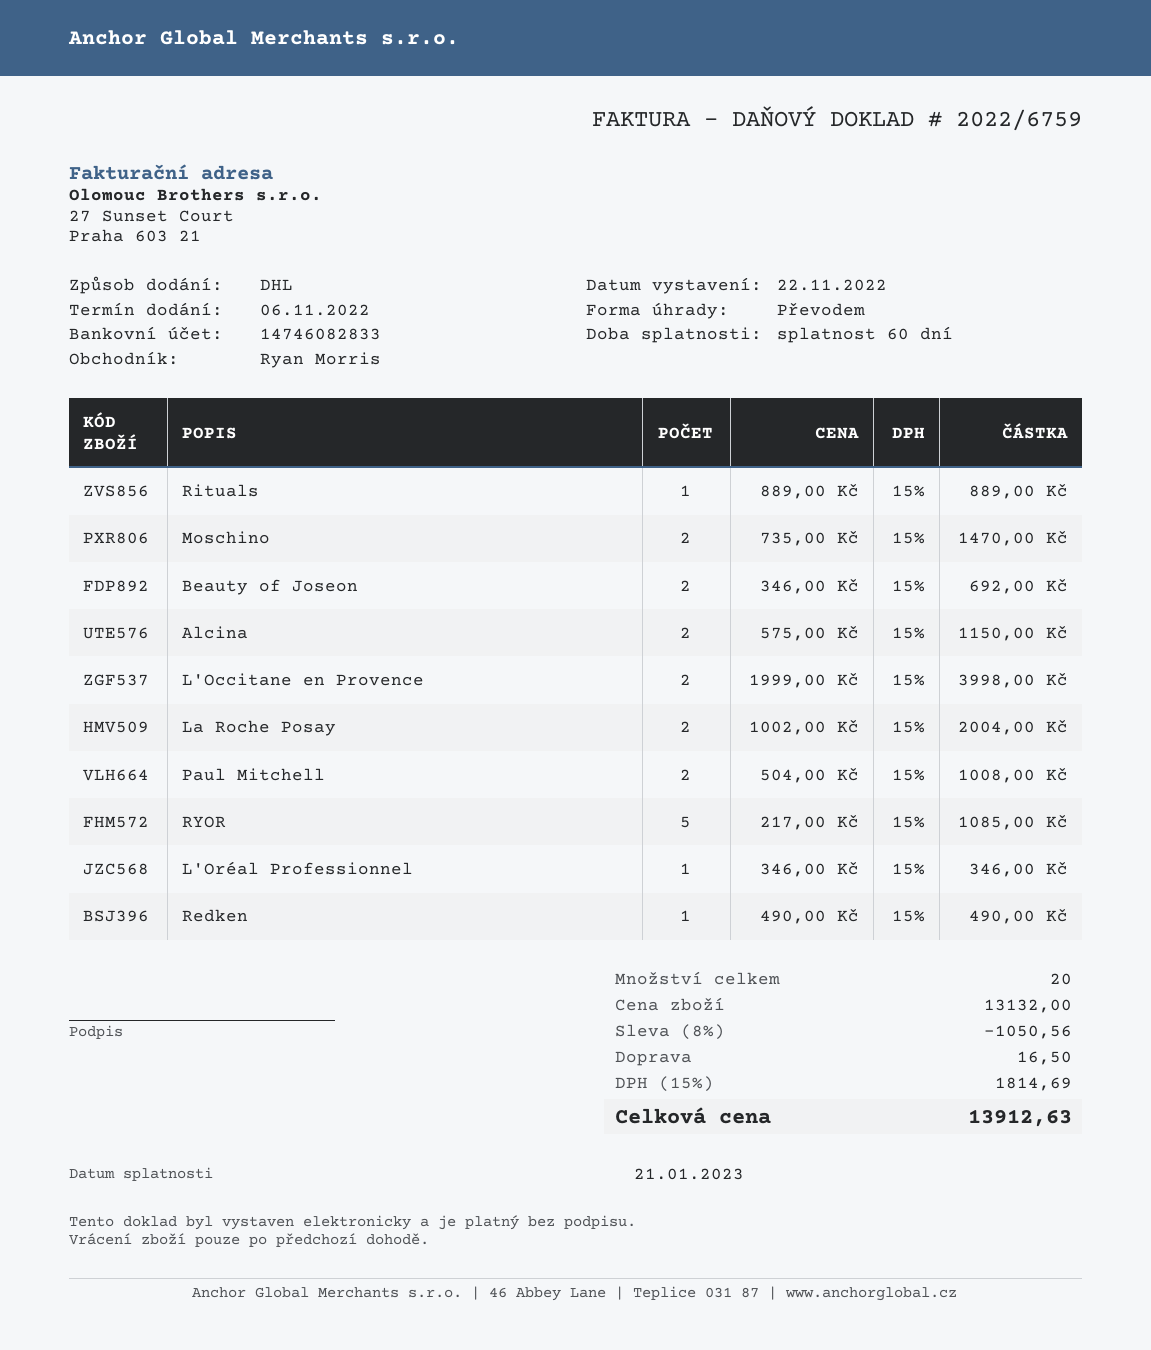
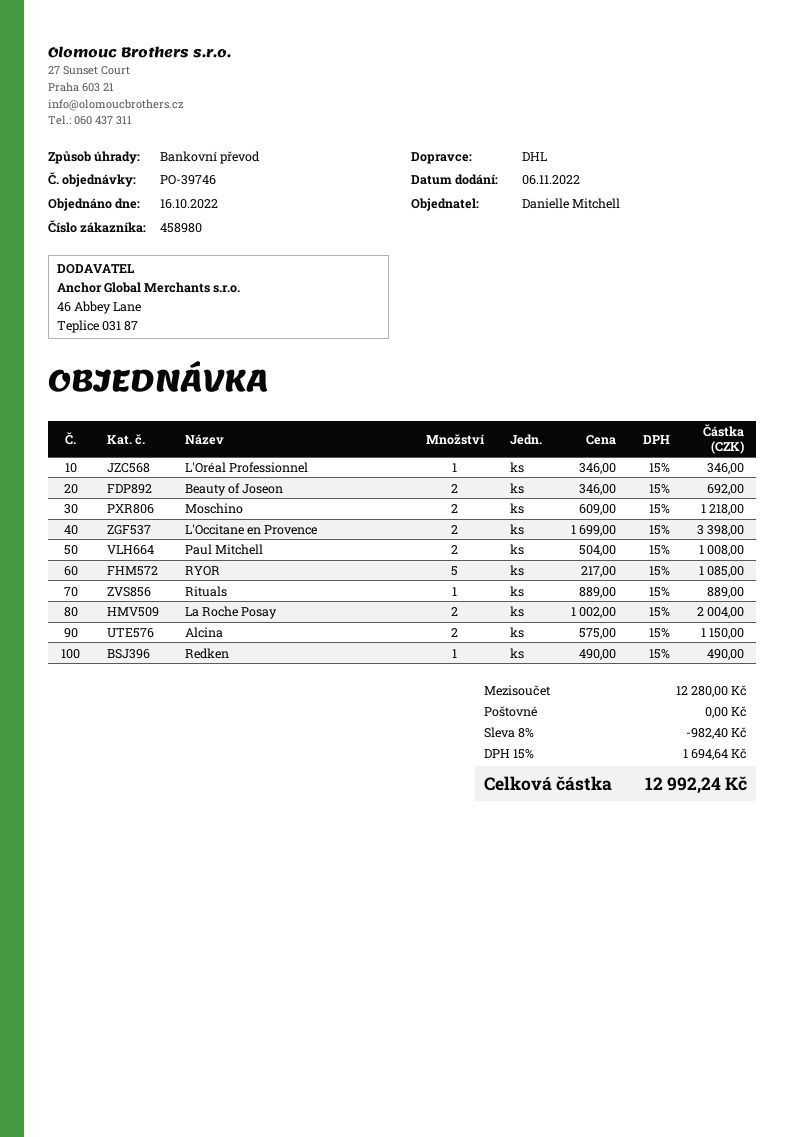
Moschino: 2 x 735.00 = 1470.00 -> 2 x 609.00 = 1218.00
L'Occitane en Provence: 2 x 1999.00 = 3998.00 -> 2 x 1699.00 = 3398.00
subtotal: 13132.00 -> 12280.00
discount: 8% = 1050.56 -> 8% = 982.40
shipping: 16.50 -> 0.00
tax: 15% = 1814.69 -> 15% = 1694.64
total: 13912.63 -> 12992.24

